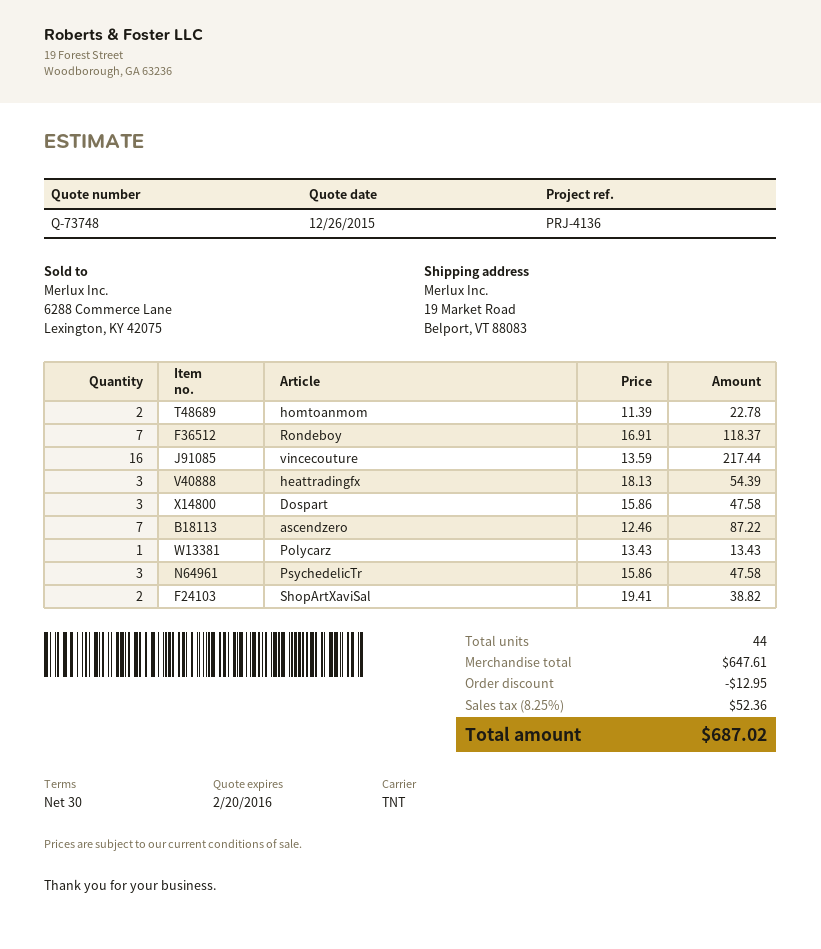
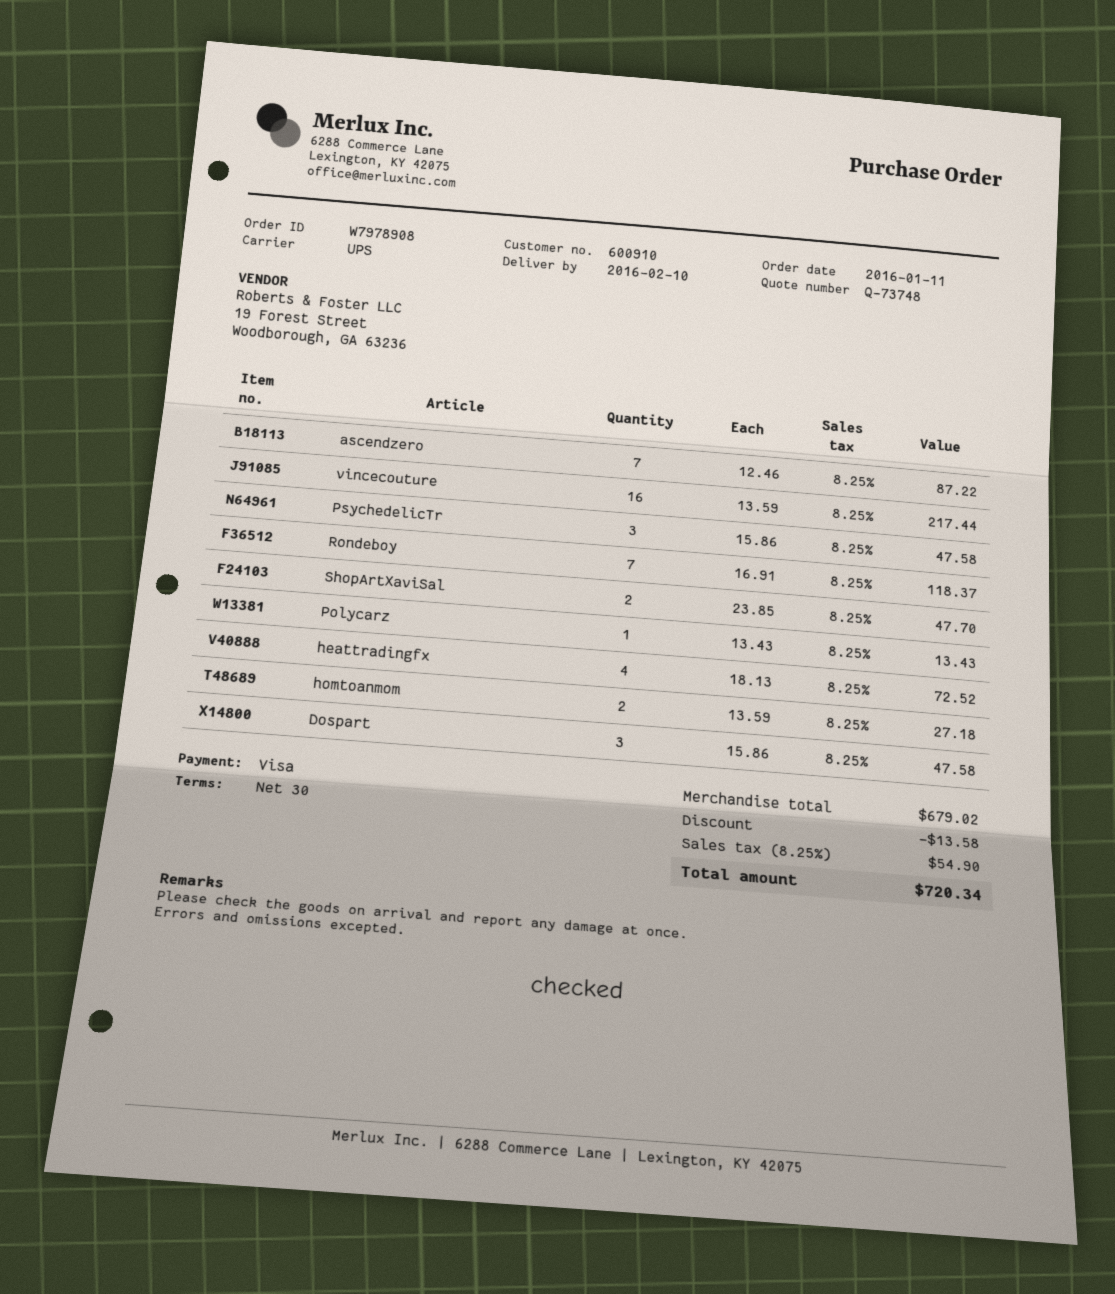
shipping method: TNT -> UPS
homtoanmom: 2 x 11.39 = 22.78 -> 2 x 13.59 = 27.18
heattradingfx: 3 x 18.13 = 54.39 -> 4 x 18.13 = 72.52
ShopArtXaviSal: 2 x 19.41 = 38.82 -> 2 x 23.85 = 47.70
subtotal: 647.61 -> 679.02
discount: 12.95 -> 13.58
tax: 8.25% = 52.36 -> 8.25% = 54.90
total: 687.02 -> 720.34

